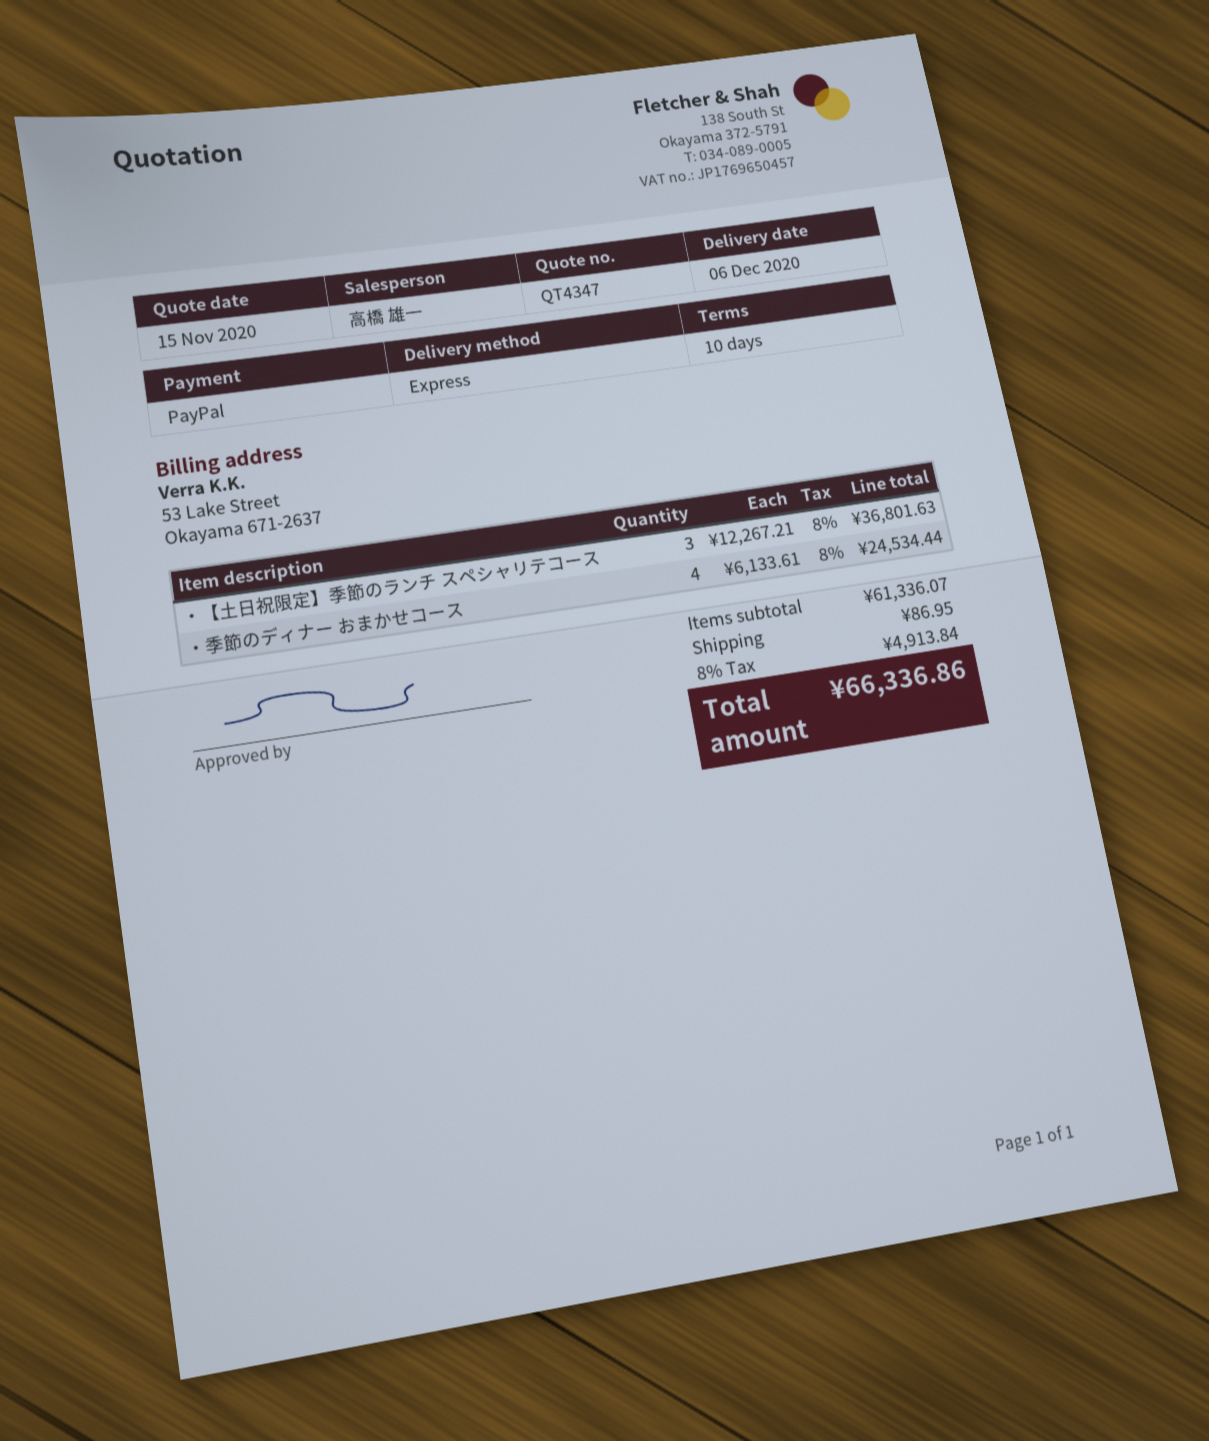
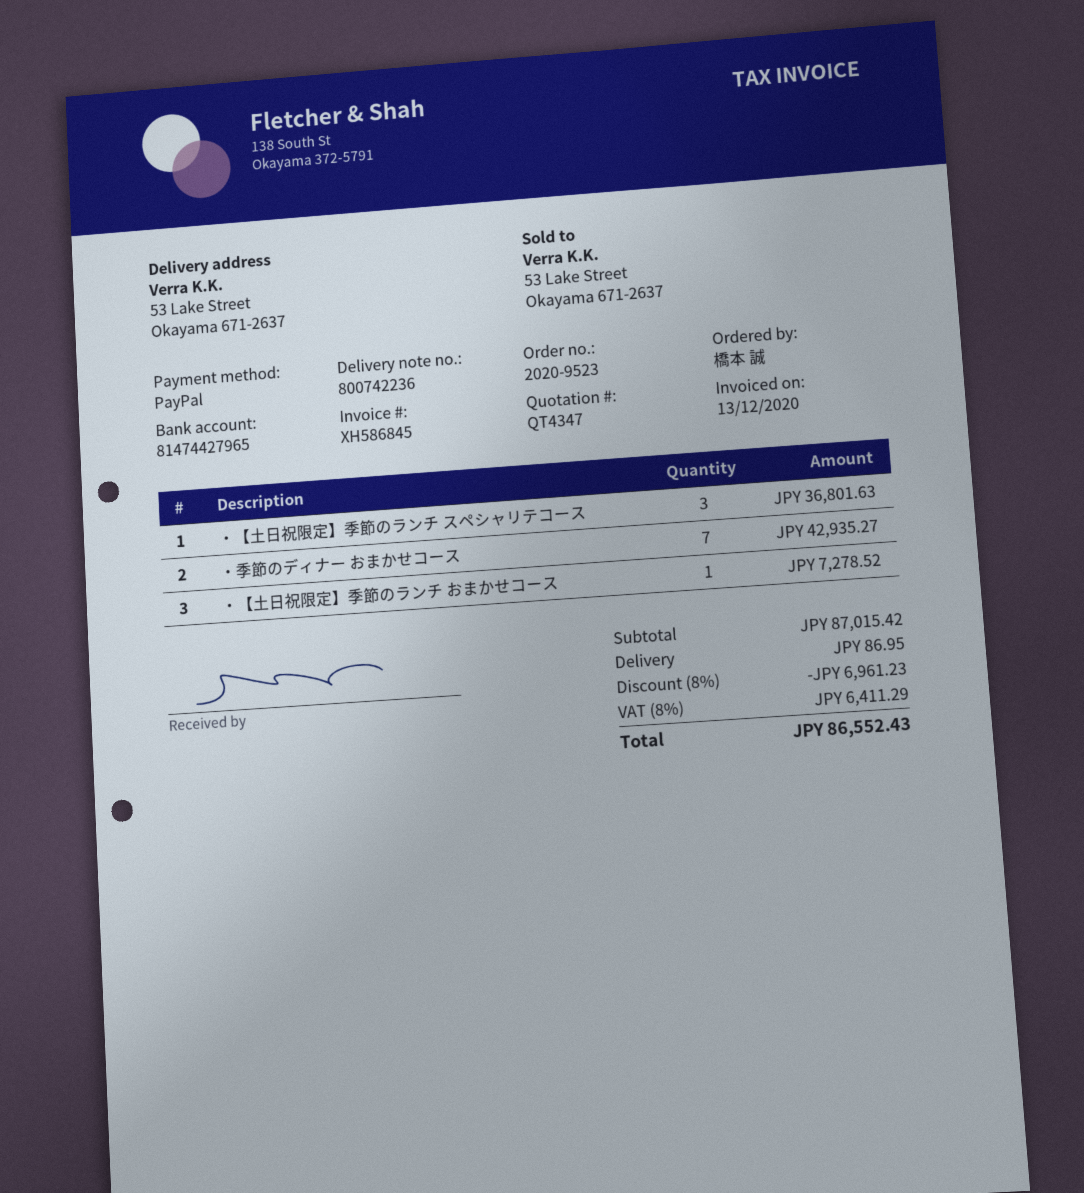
・季節のディナー おまかせコース: 4 for 24534.44 -> 7 for 42935.27
・【土日祝限定】季節のランチ おまかせコース: none -> 1 for 7278.52
subtotal: 61336.07 -> 87015.42
discount: none -> 8% = 6961.23
tax: 8% = 4913.84 -> 8% = 6411.29
total: 66336.86 -> 86552.43

